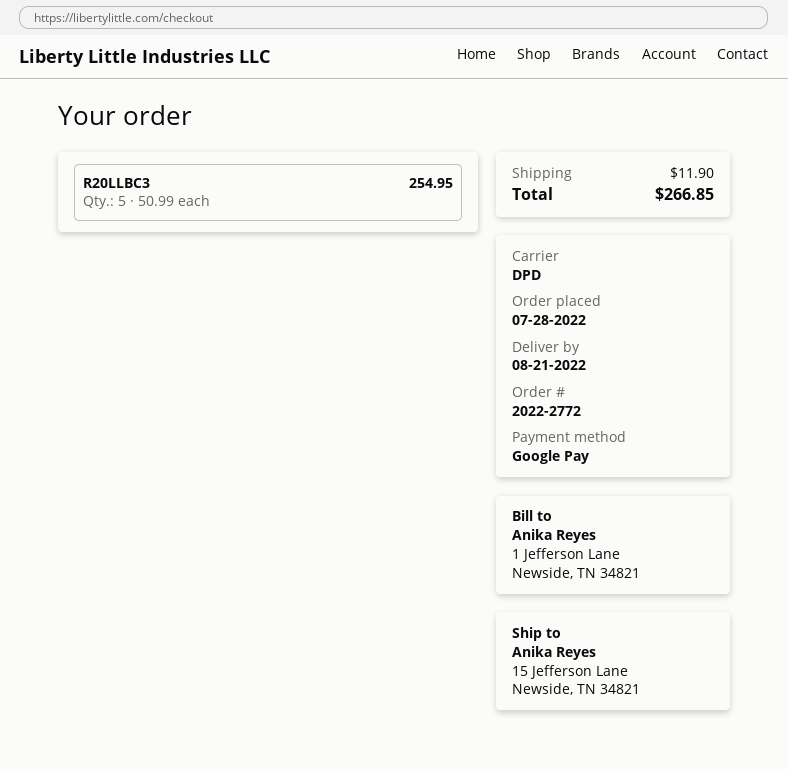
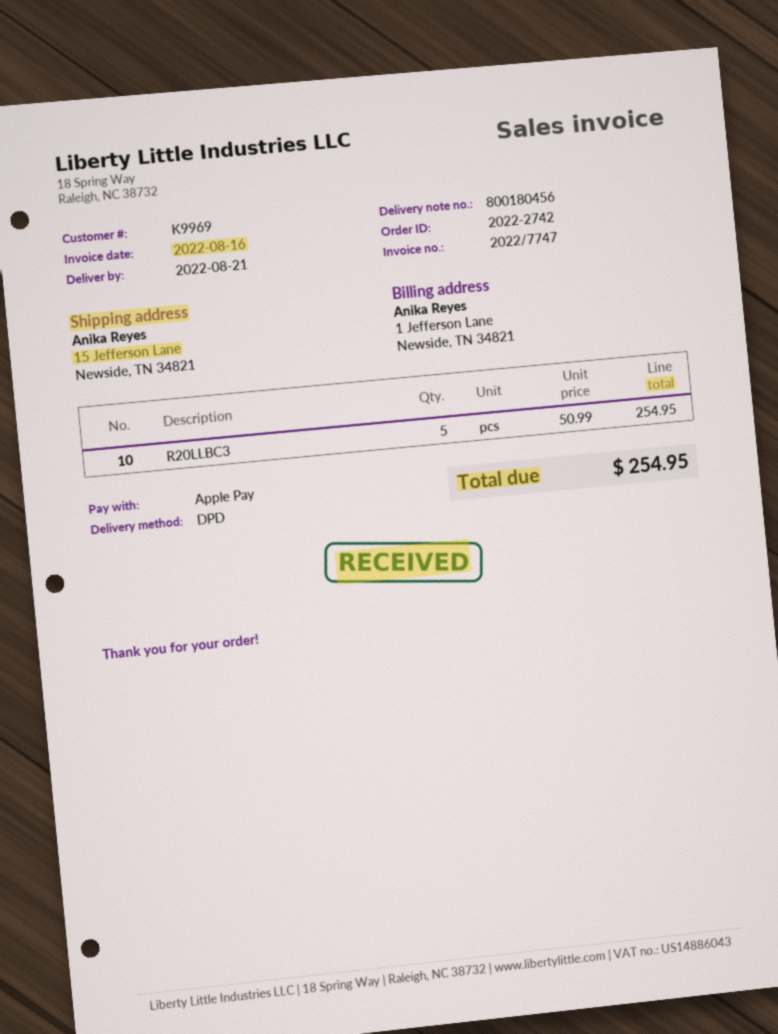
order number: 2022-2772 -> 2022-2742
payment method: Google Pay -> Apple Pay
shipping: 11.90 -> none
total: 266.85 -> 254.95

